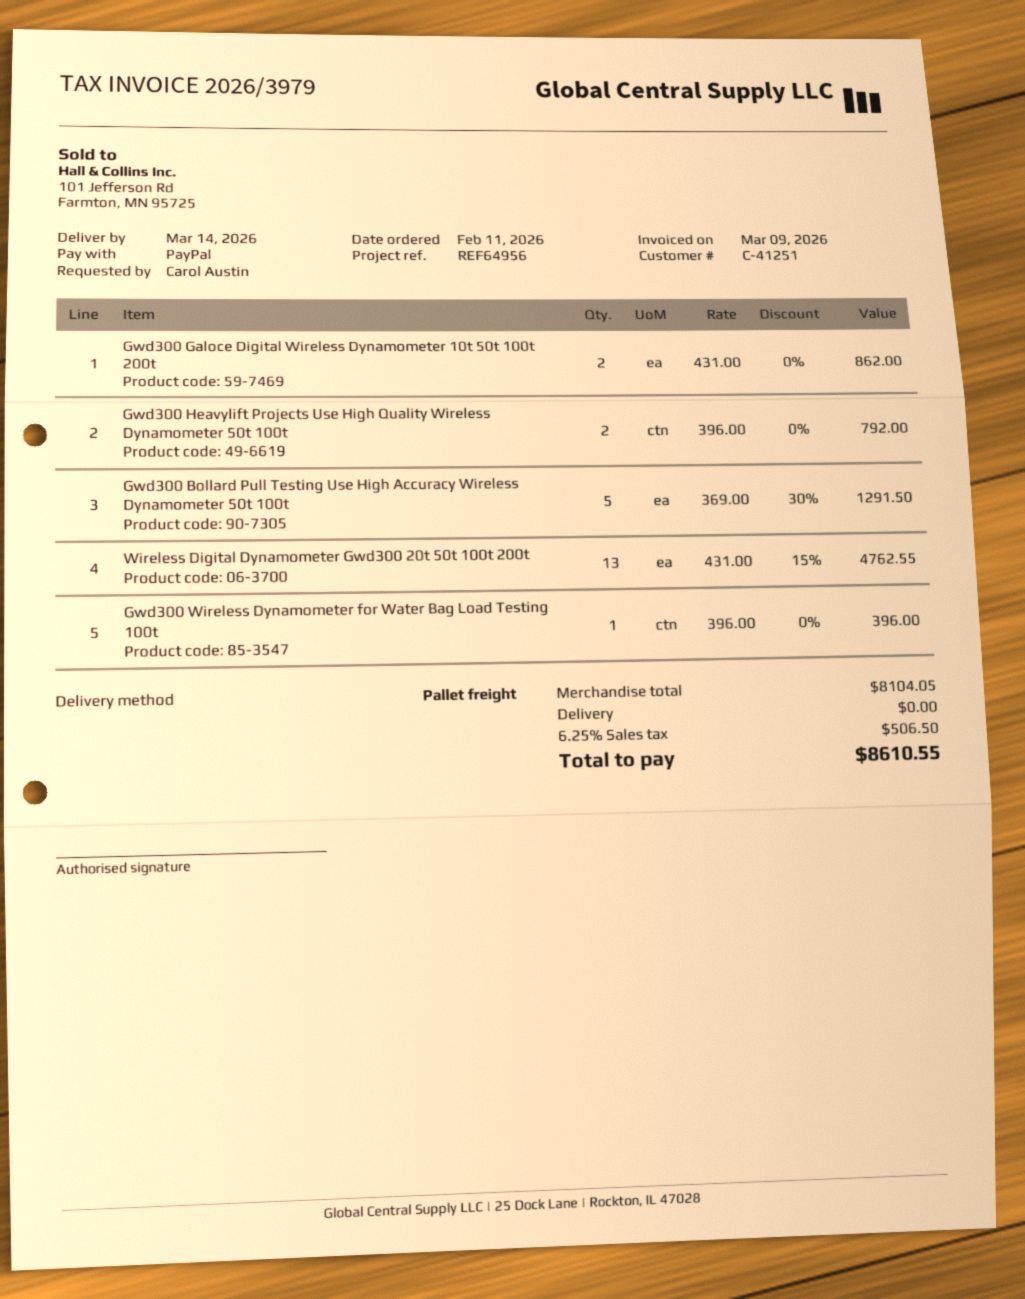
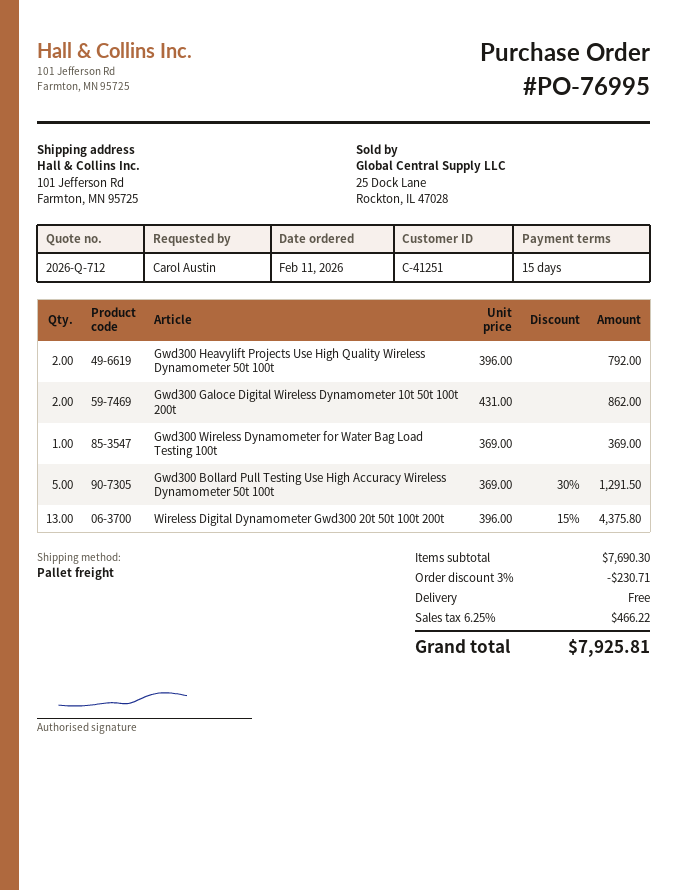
Wireless Digital Dynamometer Gwd300 20t 50t 100t 200t: 13 x 431.00 - 15% = 4762.55 -> 13 x 396.00 - 15% = 4375.80
Gwd300 Wireless Dynamometer for Water Bag Load Testing 100t: 1 x 396.00 = 396.00 -> 1 x 369.00 = 369.00
subtotal: 8104.05 -> 7690.30
discount: none -> 3% = 230.71
tax: 6.25% = 506.50 -> 6.25% = 466.22
total: 8610.55 -> 7925.81

